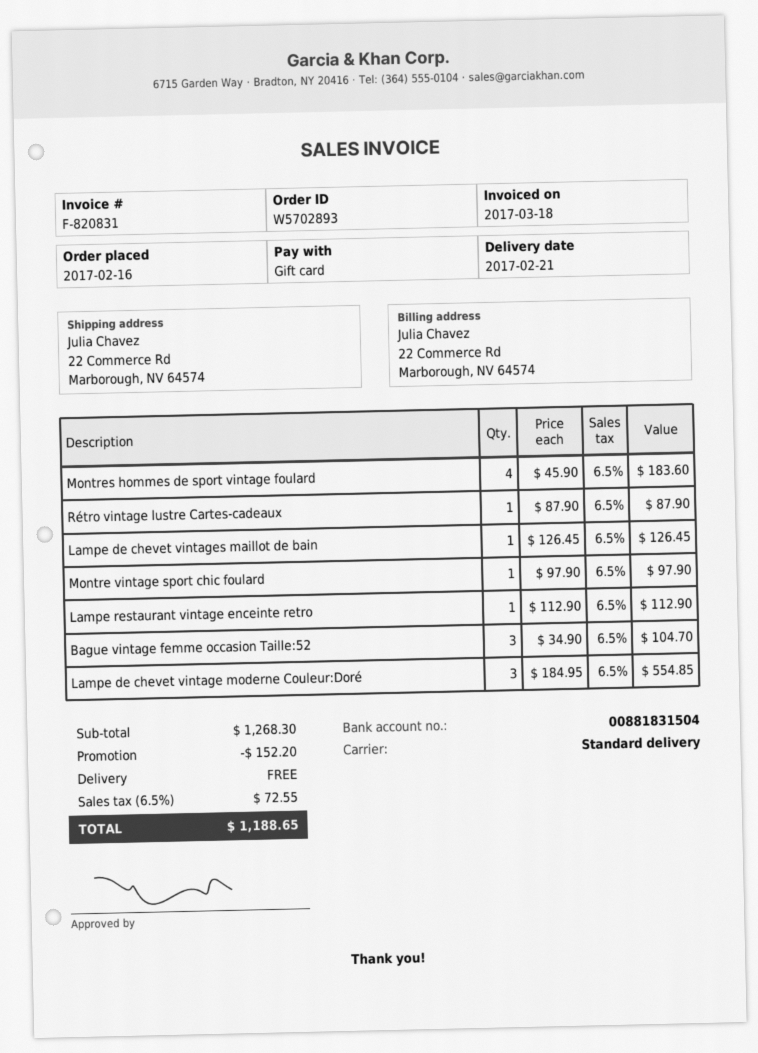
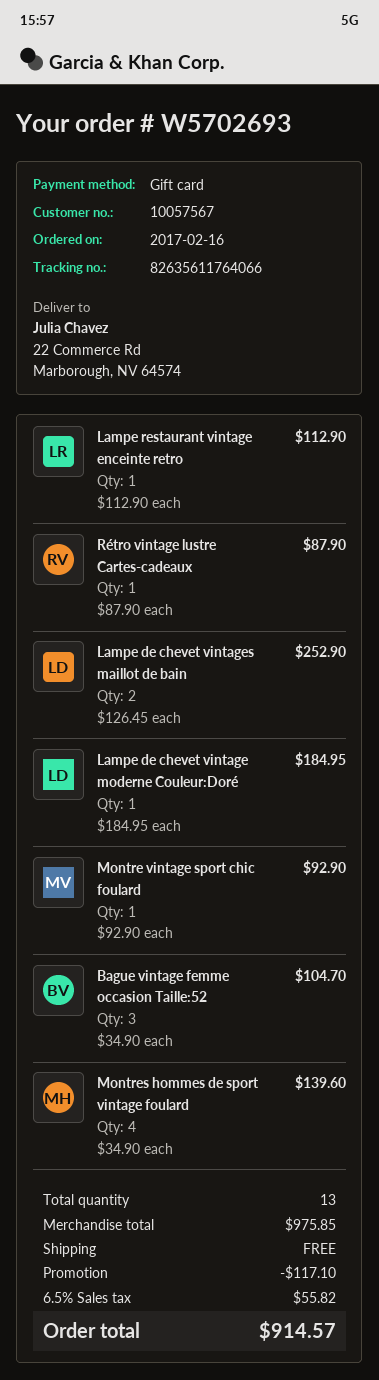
order number: W5702893 -> W5702693
Montres hommes de sport vintage foulard: 4 x 45.90 = 183.60 -> 4 x 34.90 = 139.60
Lampe de chevet vintages maillot de bain: 1 x 126.45 = 126.45 -> 2 x 126.45 = 252.90
Montre vintage sport chic foulard: 1 x 97.90 = 97.90 -> 1 x 92.90 = 92.90
Lampe de chevet vintage moderne Couleur:Doré: 3 x 184.95 = 554.85 -> 1 x 184.95 = 184.95
subtotal: 1268.30 -> 975.85
discount: 152.20 -> 117.10
tax: 6.5% = 72.55 -> 6.5% = 55.82
total: 1188.65 -> 914.57

